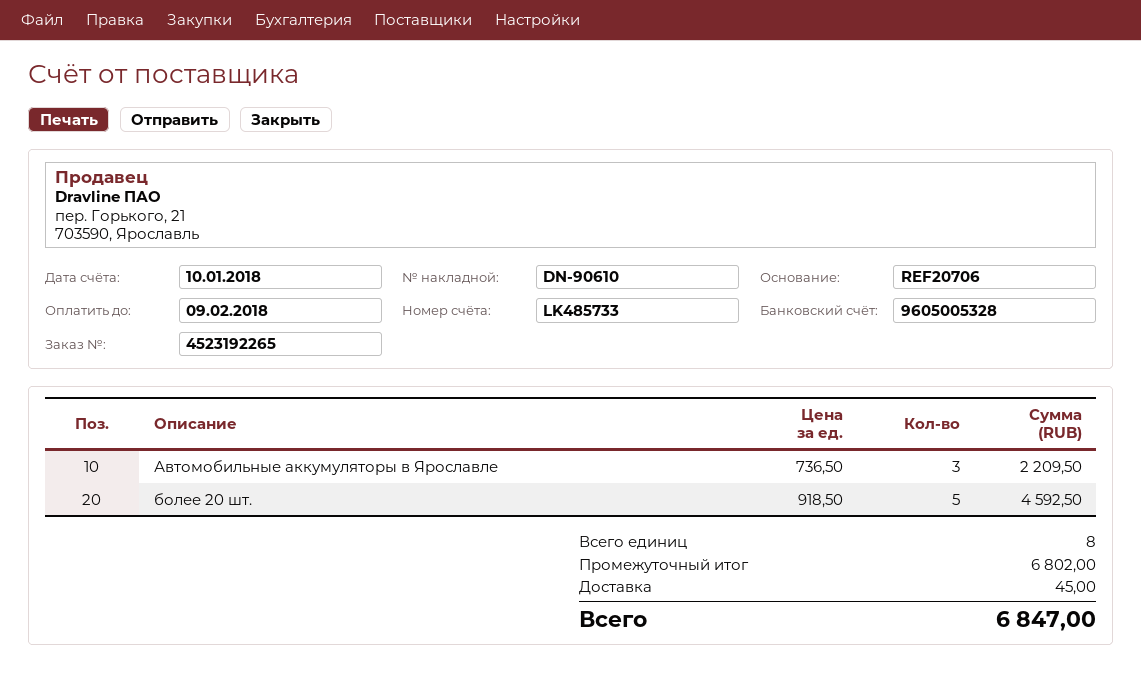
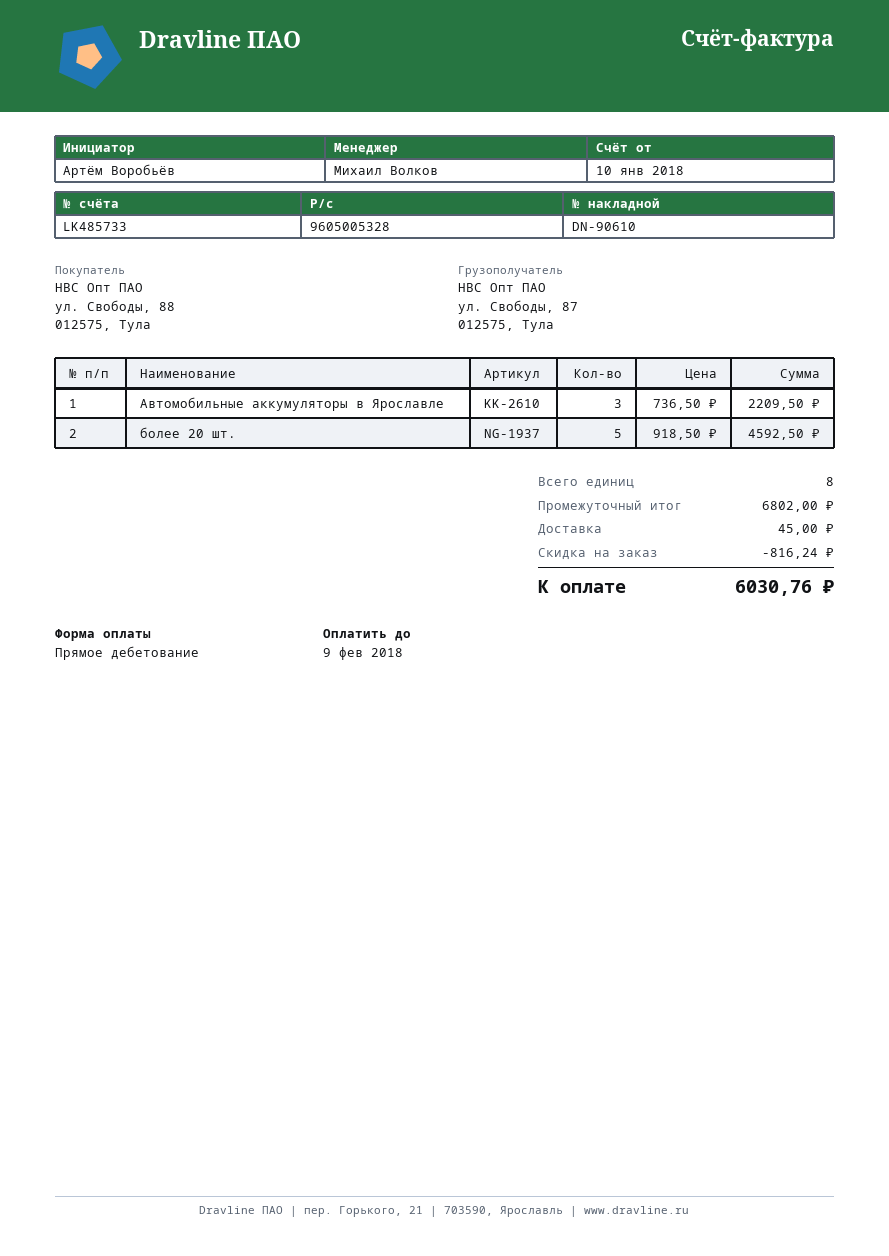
discount: none -> 816.24
total: 6847.00 -> 6030.76

